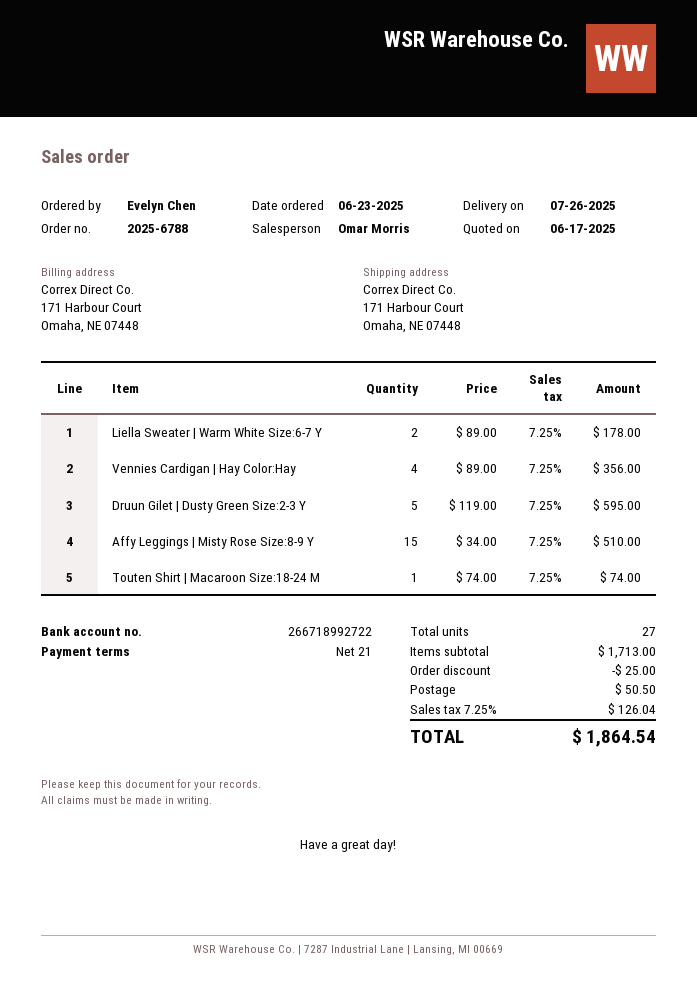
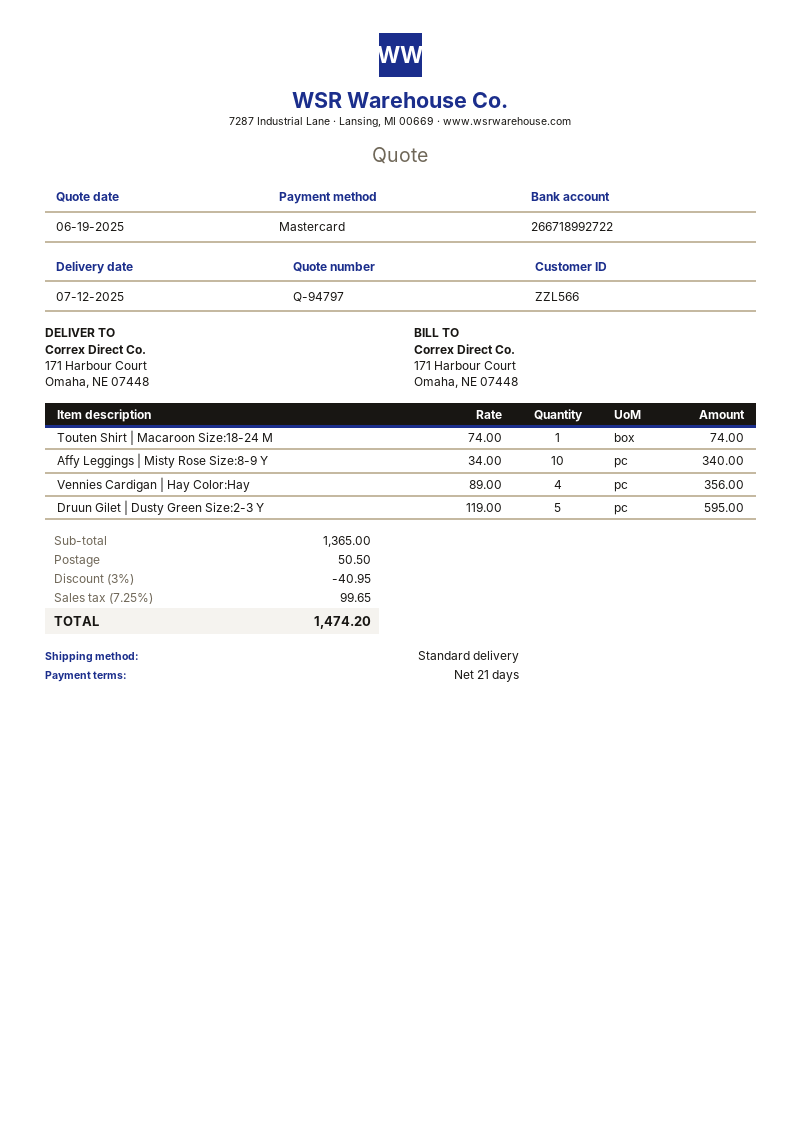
quote date: 2025-06-17 -> 2025-06-19
delivery date: 2025-07-26 -> 2025-07-12
Liella Sweater | Warm White Size:6-7 Y: 2 x 89.00 = 178.00 -> none
Affy Leggings | Misty Rose Size:8-9 Y: 15 x 34.00 = 510.00 -> 10 x 34.00 = 340.00
subtotal: 1713.00 -> 1365.00
discount: 25.00 -> 40.95
tax: 7.25% = 126.04 -> 7.25% = 99.65
total: 1864.54 -> 1474.20

